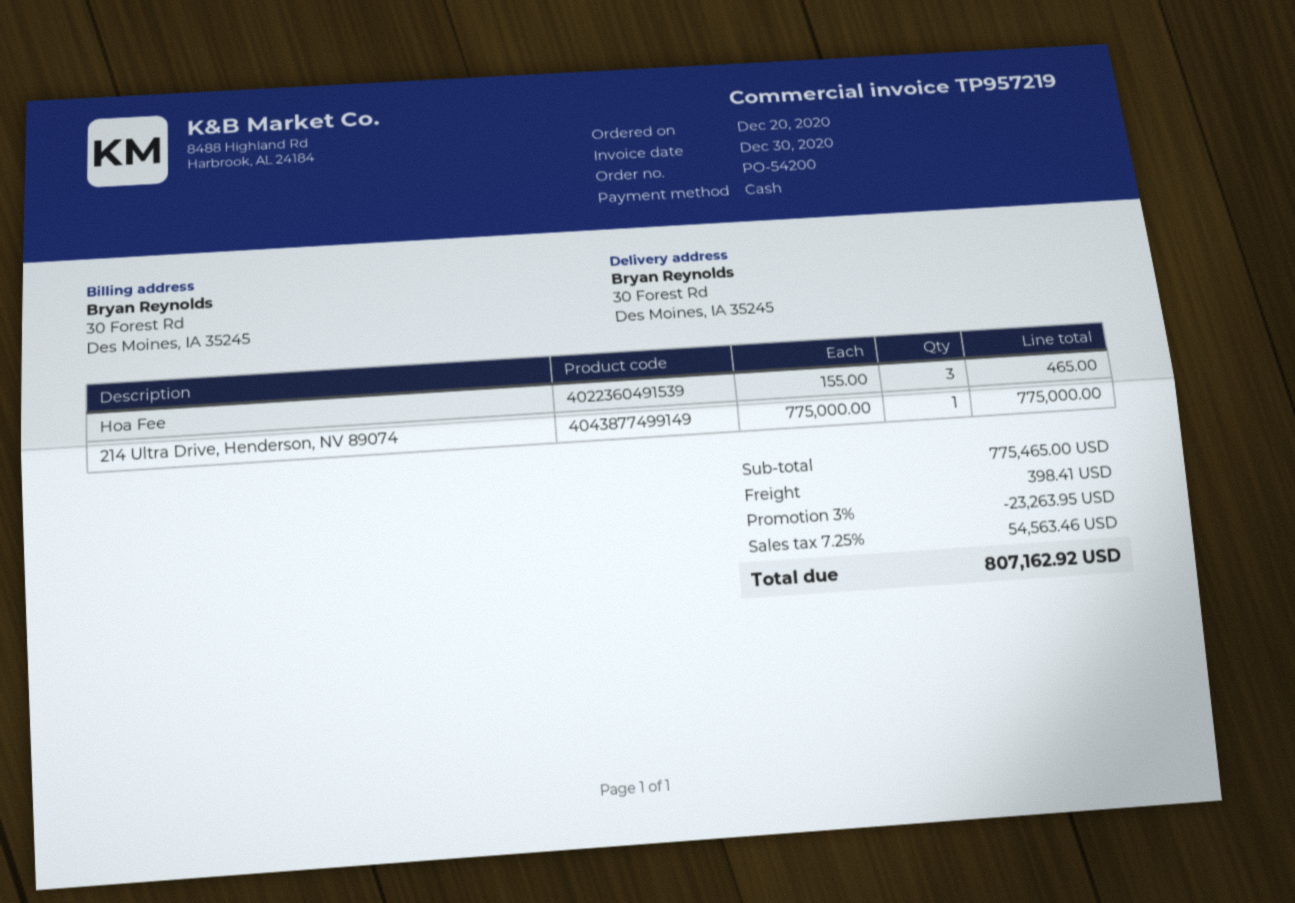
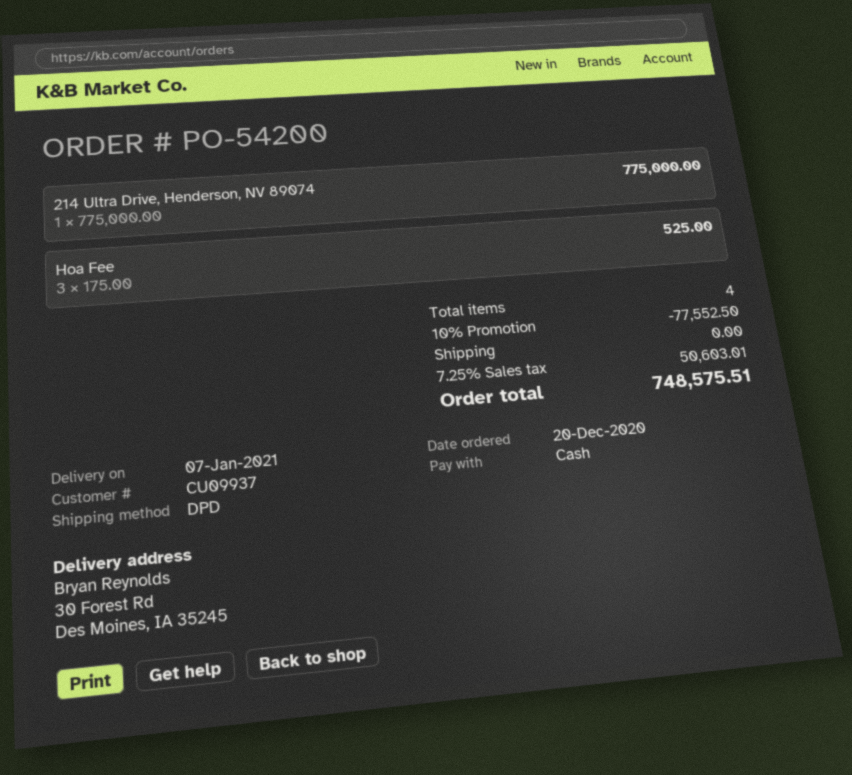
Hoa Fee: 3 x 155.00 = 465.00 -> 3 x 175.00 = 525.00
discount: 3% = 23263.95 -> 10% = 77552.50
shipping: 398.41 -> 0.00
tax: 7.25% = 54563.46 -> 7.25% = 50603.01
total: 807162.92 -> 748575.51

